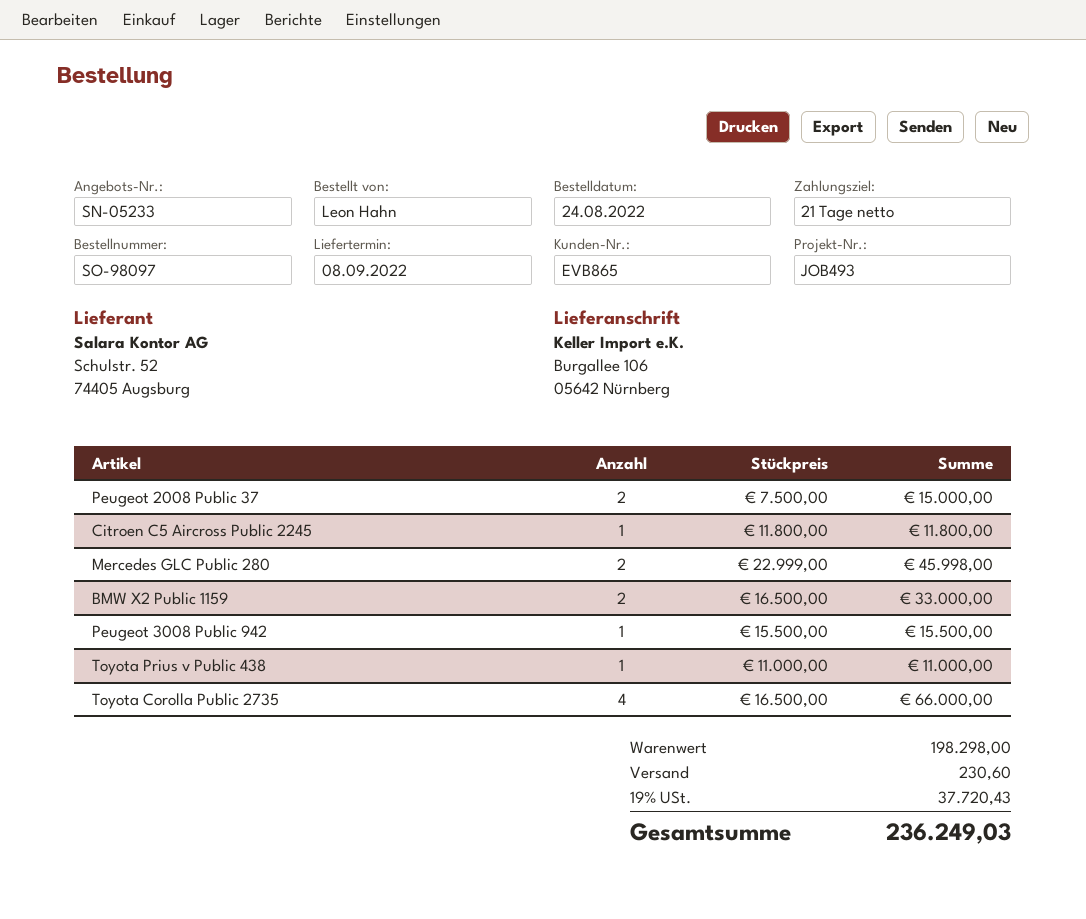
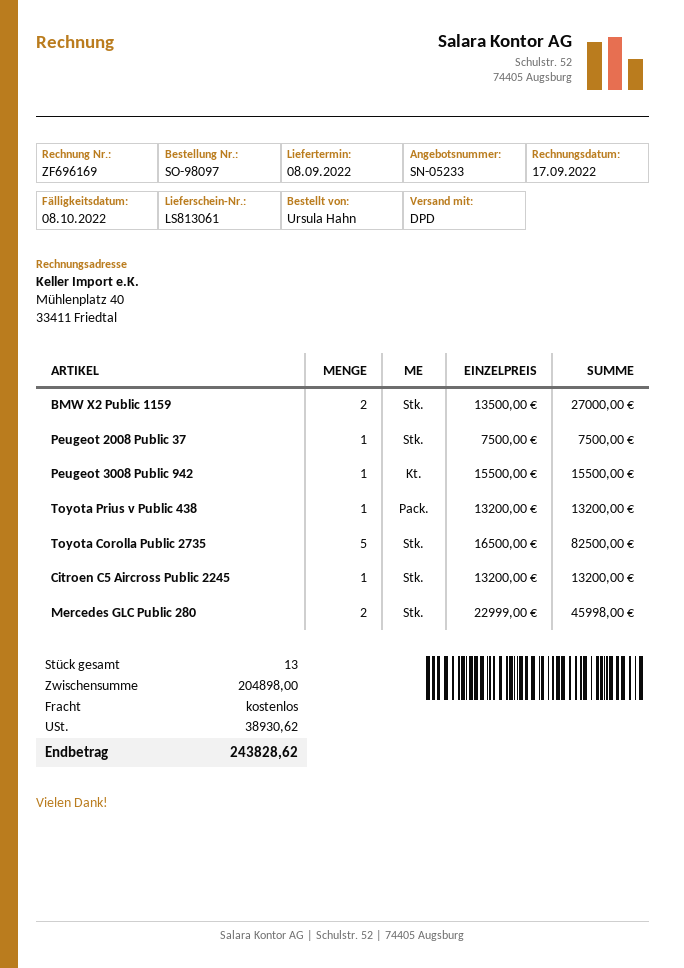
ordered by: Leon Hahn -> Ursula Hahn
Peugeot 2008 Public 37: 2 x 7500.00 = 15000.00 -> 1 x 7500.00 = 7500.00
Citroen C5 Aircross Public 2245: 1 x 11800.00 = 11800.00 -> 1 x 13200.00 = 13200.00
BMW X2 Public 1159: 2 x 16500.00 = 33000.00 -> 2 x 13500.00 = 27000.00
Toyota Prius v Public 438: 1 x 11000.00 = 11000.00 -> 1 x 13200.00 = 13200.00
Toyota Corolla Public 2735: 4 x 16500.00 = 66000.00 -> 5 x 16500.00 = 82500.00
subtotal: 198298.00 -> 204898.00
shipping: 230.60 -> 0.00
tax: 37720.43 -> 38930.62
total: 236249.03 -> 243828.62

